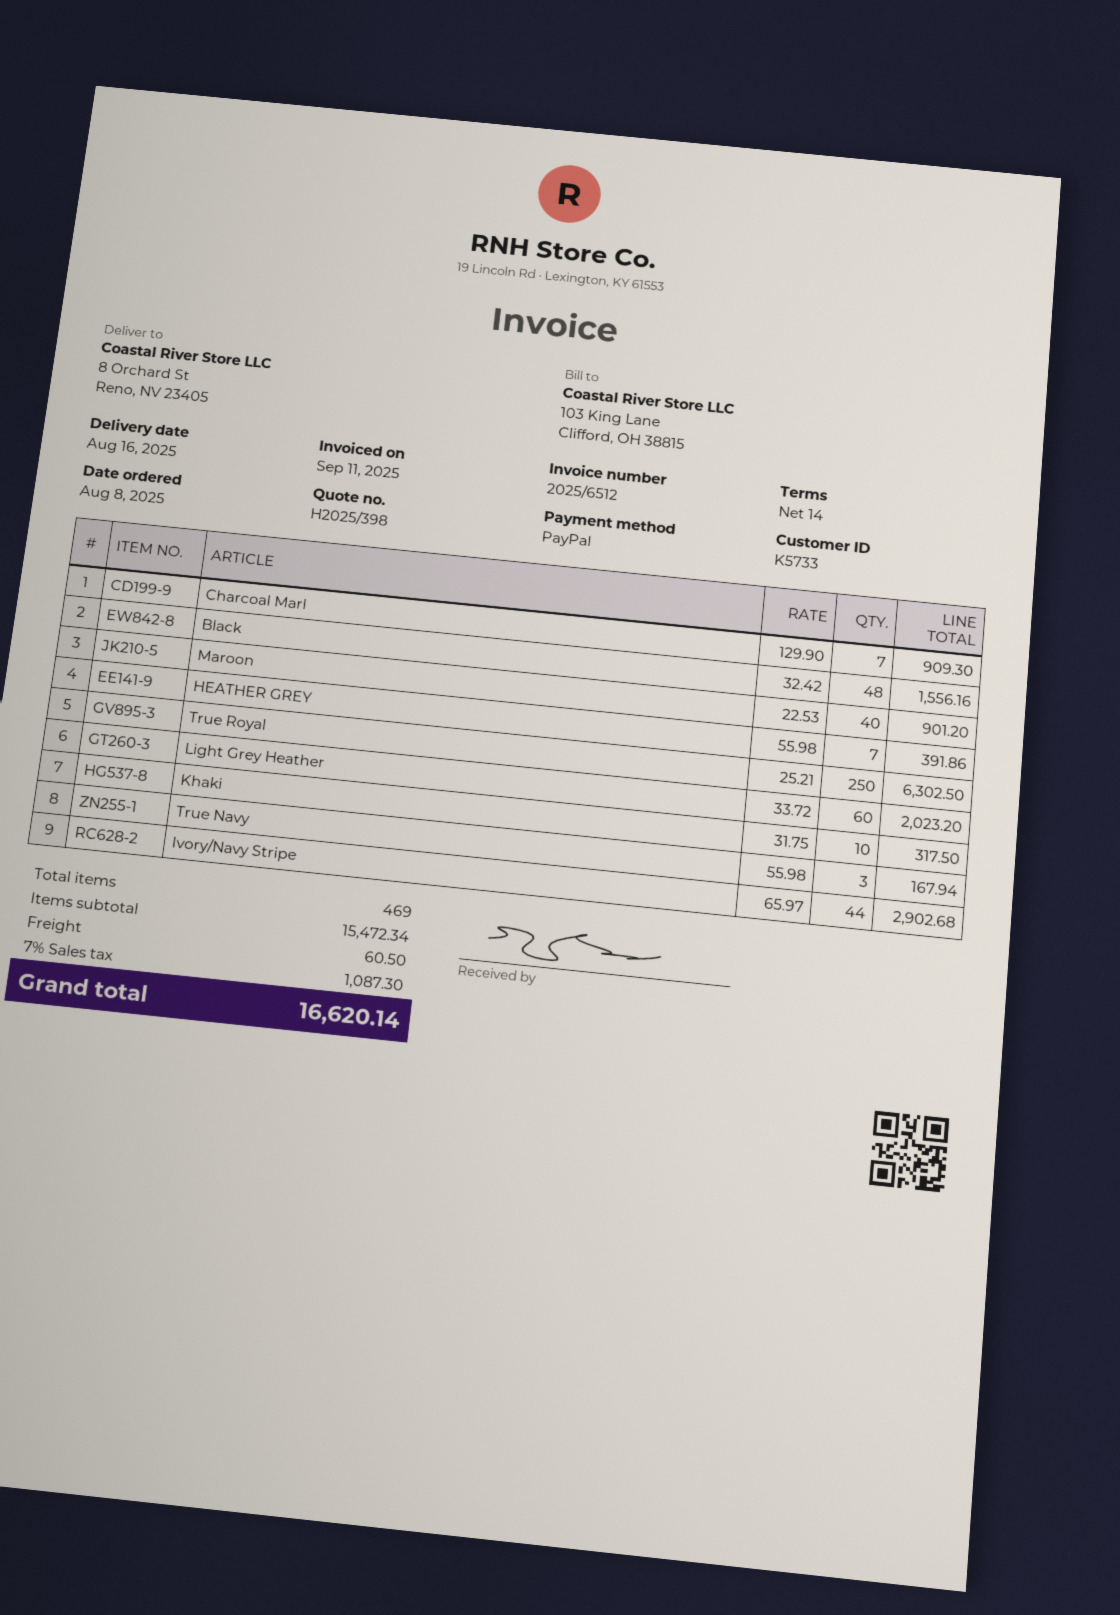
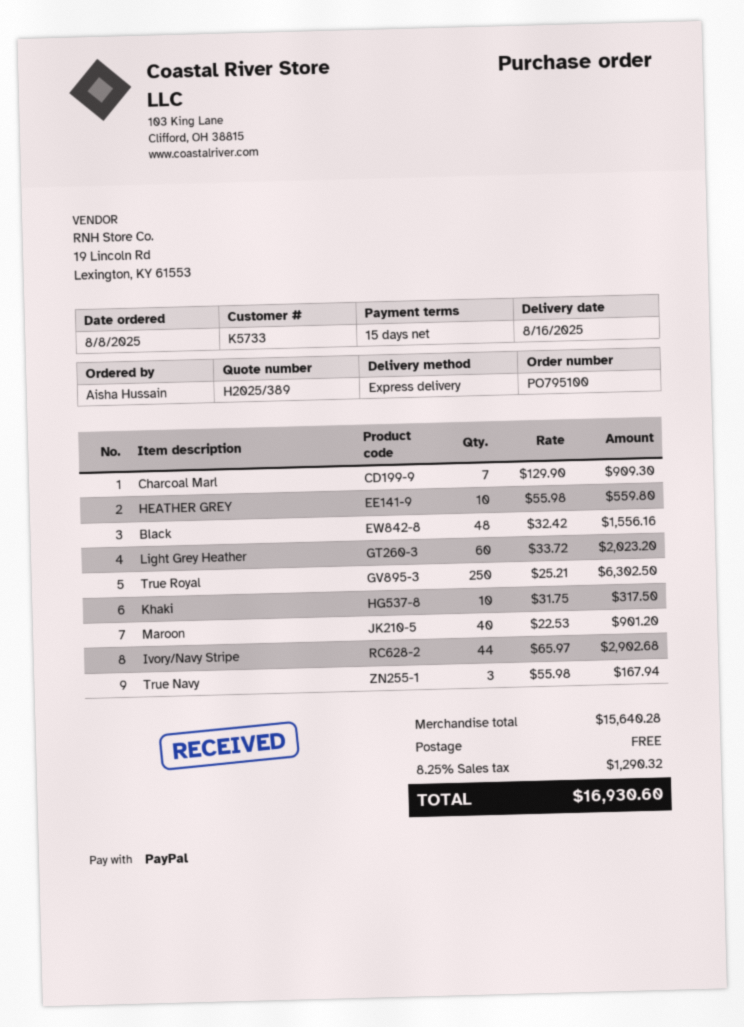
quote number: H2025/398 -> H2025/389
payment terms: 14 days -> 15 days
HEATHER GREY: 7 x 55.98 = 391.86 -> 10 x 55.98 = 559.80
subtotal: 15472.34 -> 15640.28
shipping: 60.50 -> 0.00
tax: 7% = 1087.30 -> 8.25% = 1290.32
total: 16620.14 -> 16930.60

